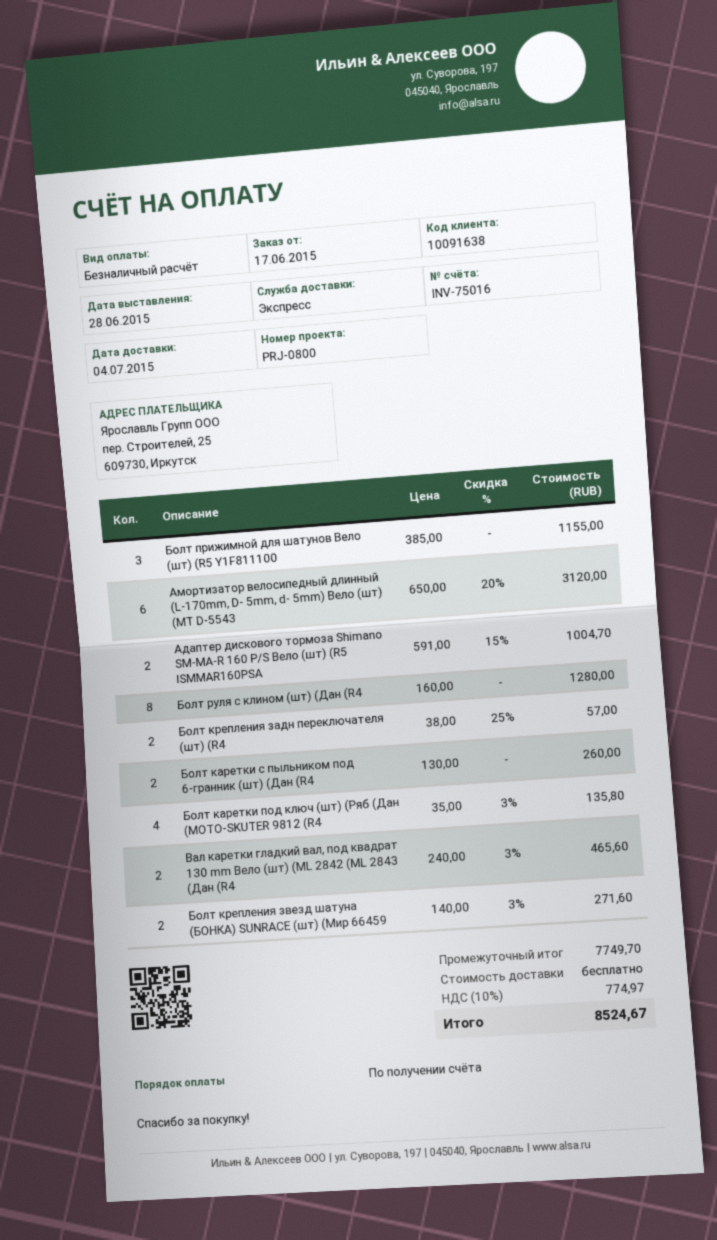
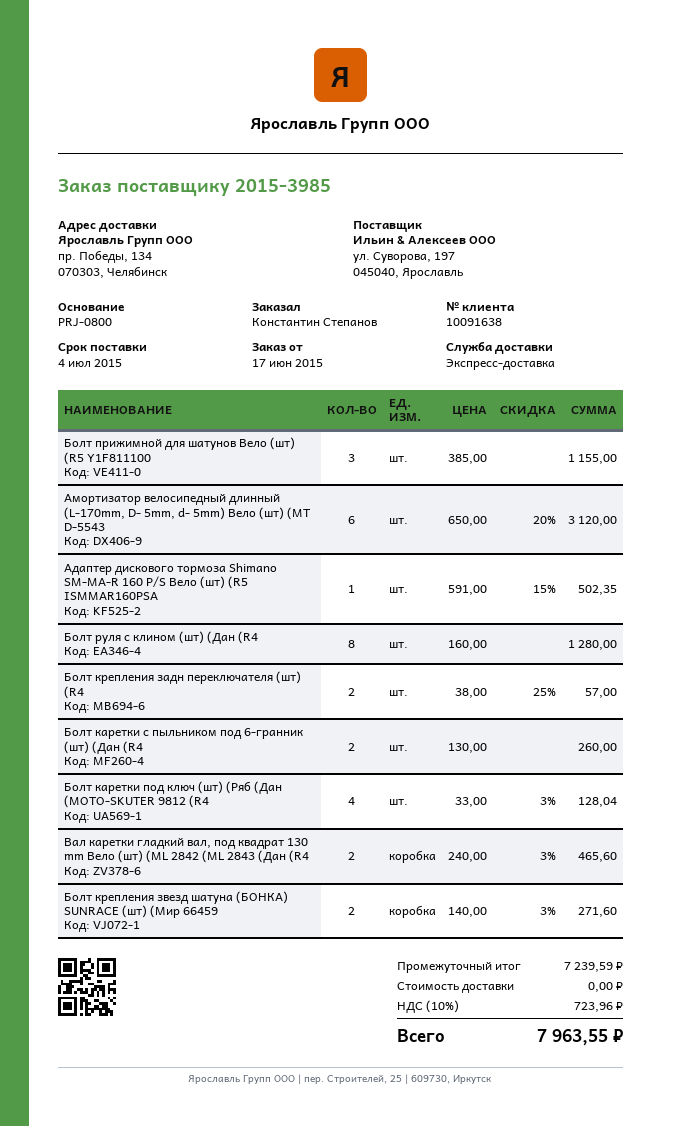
Адаптер дискового тормоза Shimano SM-MA-R 160 P/S Вело (шт) (R5 ISMMAR160PSA: 2 x 591.00 - 15% = 1004.70 -> 1 x 591.00 - 15% = 502.35
Болт каретки под ключ (шт) (Ряб (Дан (MOTO-SKUTER 9812 (R4: 4 x 35.00 - 3% = 135.80 -> 4 x 33.00 - 3% = 128.04
subtotal: 7749.70 -> 7239.59
tax: 10% = 774.97 -> 10% = 723.96
total: 8524.67 -> 7963.55

